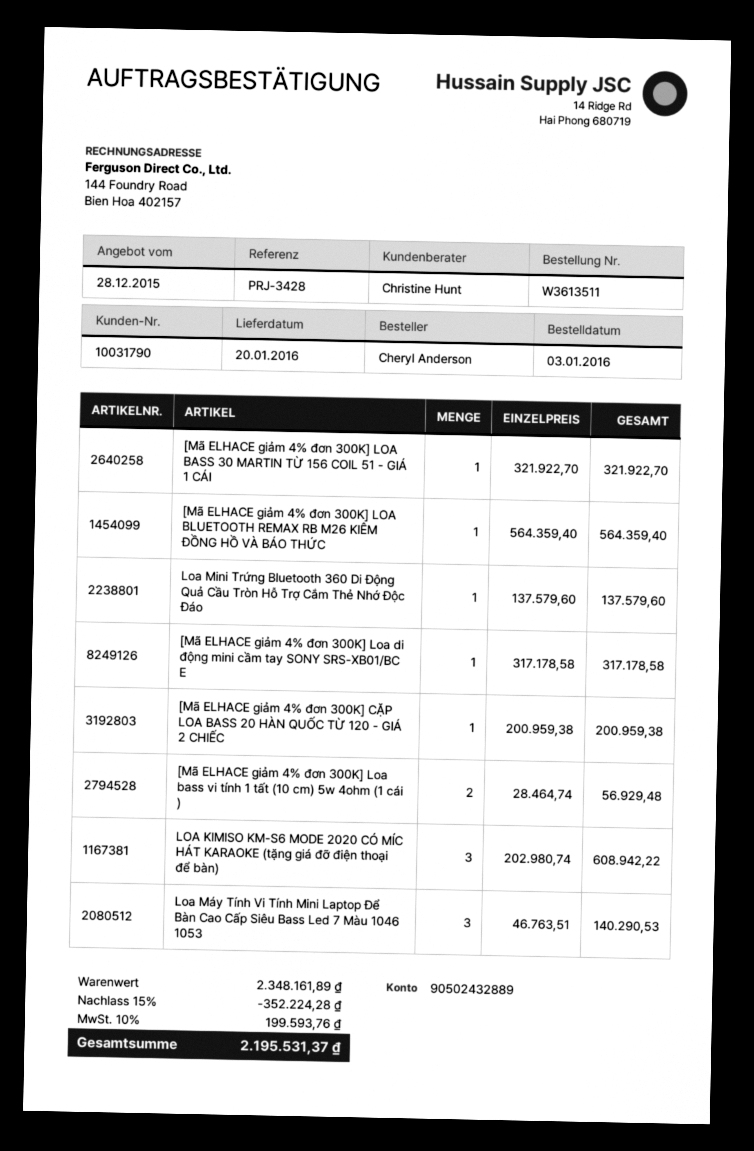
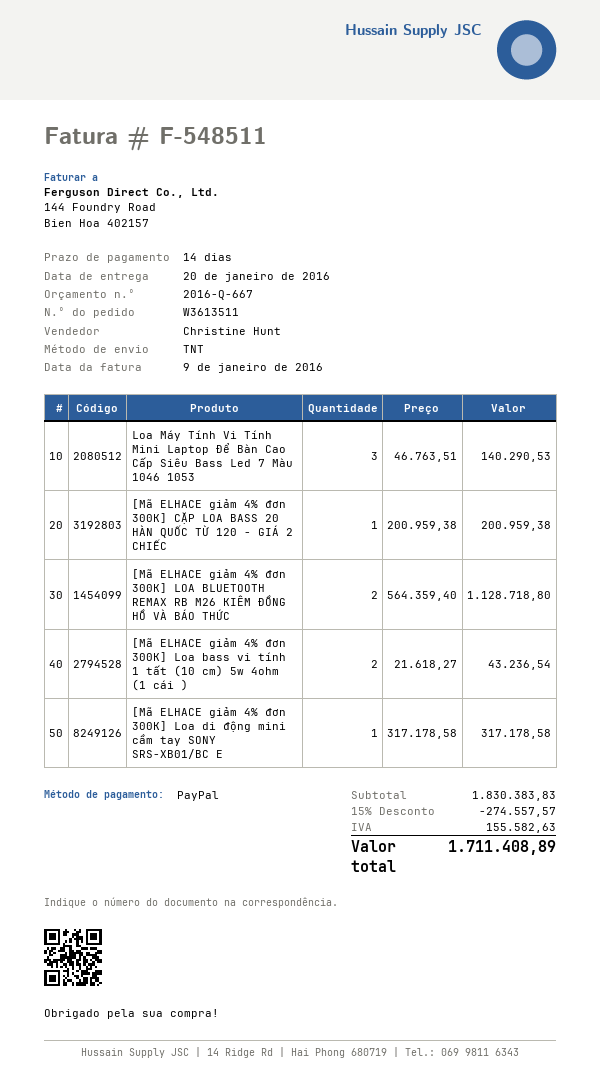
[Mã ELHACE giảm 4% đơn 300K] LOA BASS 30 MARTIN TỪ 156 COIL 51 - GIÁ 1 CÁI: 1 x 321922.70 = 321922.70 -> none
[Mã ELHACE giảm 4% đơn 300K] LOA BLUETOOTH REMAX RB M26 KIÊM ĐỒNG HỒ VÀ BÁO THỨC: 1 x 564359.40 = 564359.40 -> 2 x 564359.40 = 1128718.80
Loa Mini Trứng Bluetooth 360 Di Động Quả Cầu Tròn Hỗ Trợ Cắm Thẻ Nhớ Độc Đáo: 1 x 137579.60 = 137579.60 -> none
[Mã ELHACE giảm 4% đơn 300K] Loa bass vi tính 1 tất (10 cm) 5w 4ohm (1 cái ): 2 x 28464.74 = 56929.48 -> 2 x 21618.27 = 43236.54
LOA KIMISO KM-S6 MODE 2020 CÓ MÍC HÁT KARAOKE (tặng giá đỡ điện thoại để bàn): 3 x 202980.74 = 608942.22 -> none
subtotal: 2348161.89 -> 1830383.83
discount: 15% = 352224.28 -> 15% = 274557.57
tax: 199593.76 -> 155582.63
total: 2195531.37 -> 1711408.89

